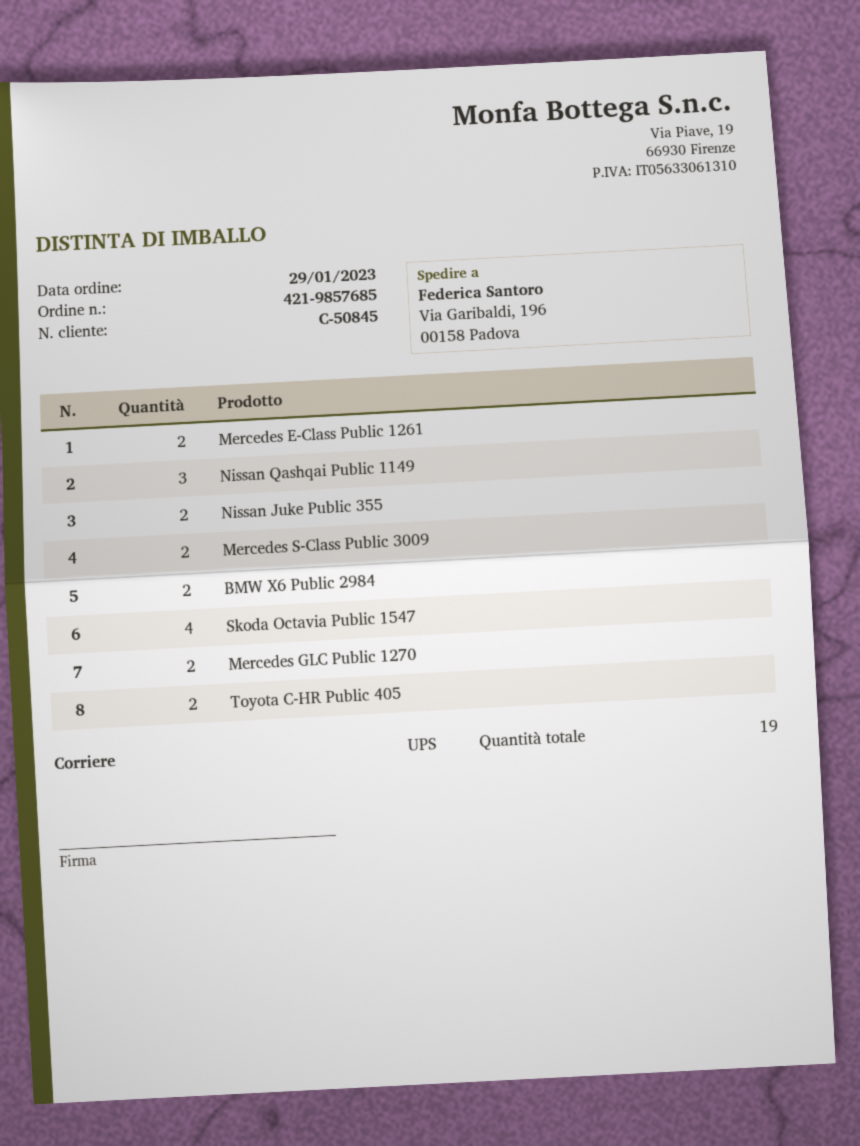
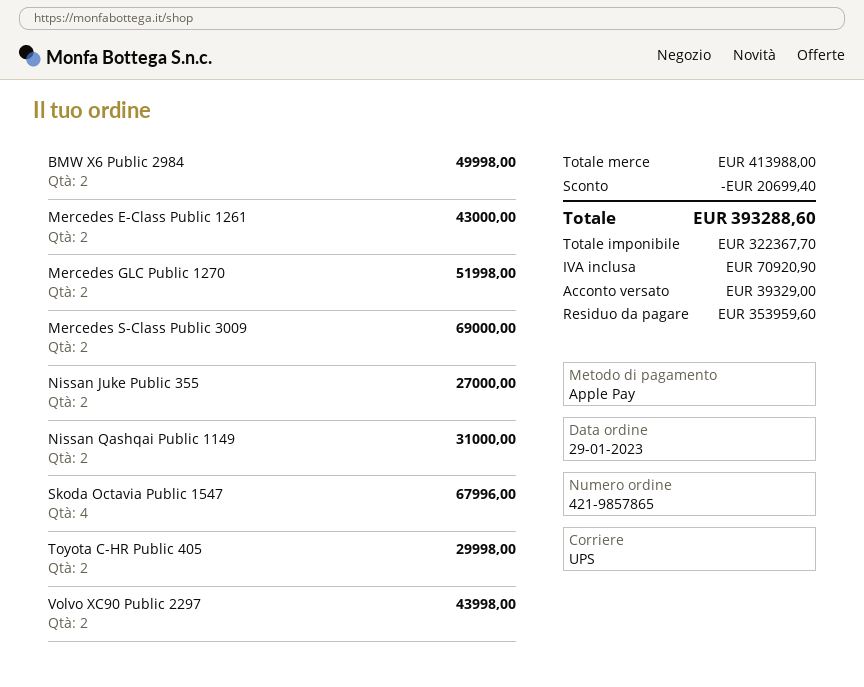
order number: 421-9857685 -> 421-9857865
Nissan Qashqai Public 1149: 3 -> 2
Volvo XC90 Public 2297: none -> 2

